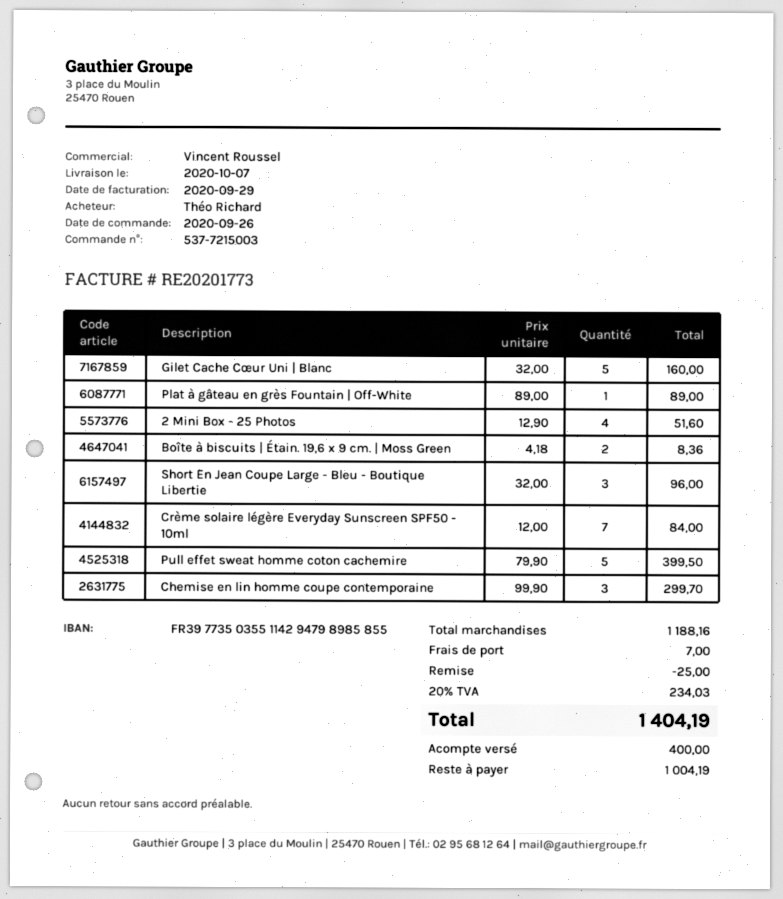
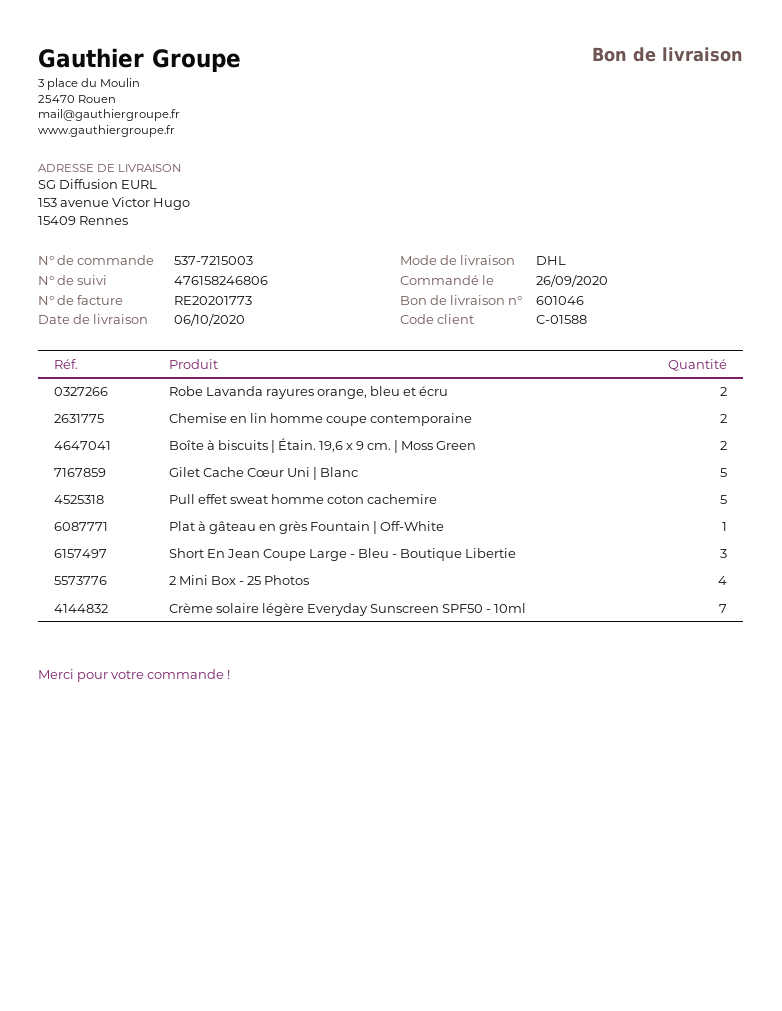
delivery date: 2020-10-07 -> 2020-10-06
Chemise en lin homme coupe contemporaine: 3 -> 2
Robe Lavanda rayures orange, bleu et écru: none -> 2

